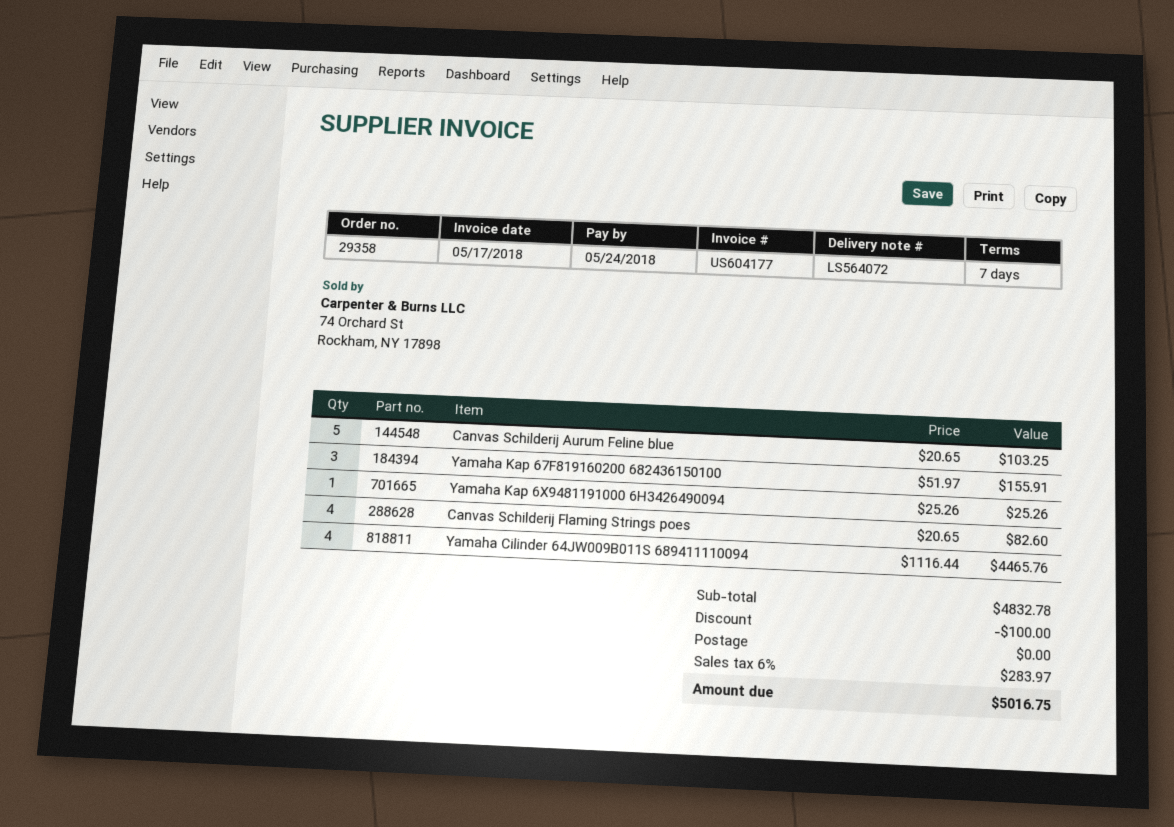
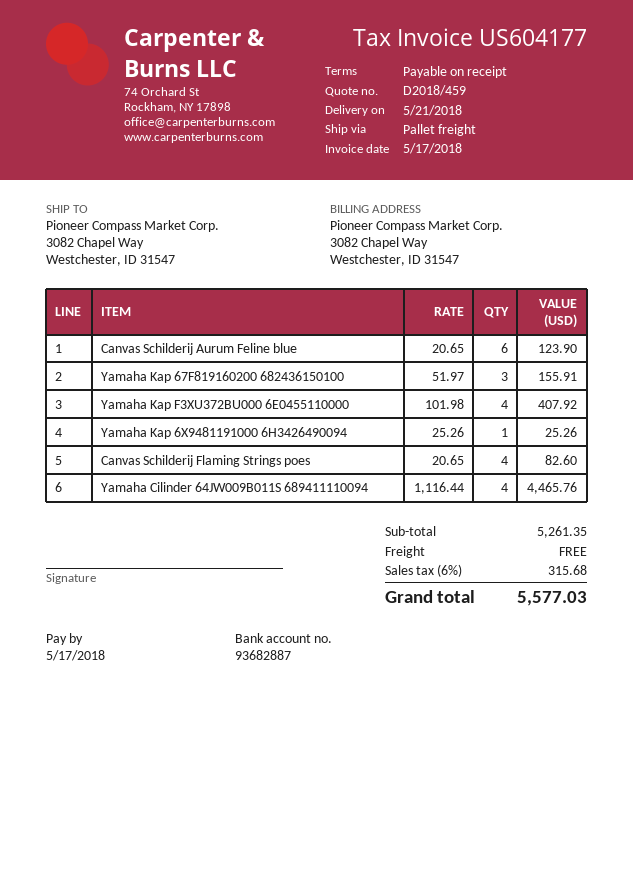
payment terms: 7 days -> on receipt
due date: 2018-05-24 -> 2018-05-17
Canvas Schilderij Aurum Feline blue: 5 x 20.65 = 103.25 -> 6 x 20.65 = 123.90
Yamaha Kap F3XU372BU000 6E0455110000: none -> 4 x 101.98 = 407.92
subtotal: 4832.78 -> 5261.35
discount: 100.00 -> none
tax: 6% = 283.97 -> 6% = 315.68
total: 5016.75 -> 5577.03

